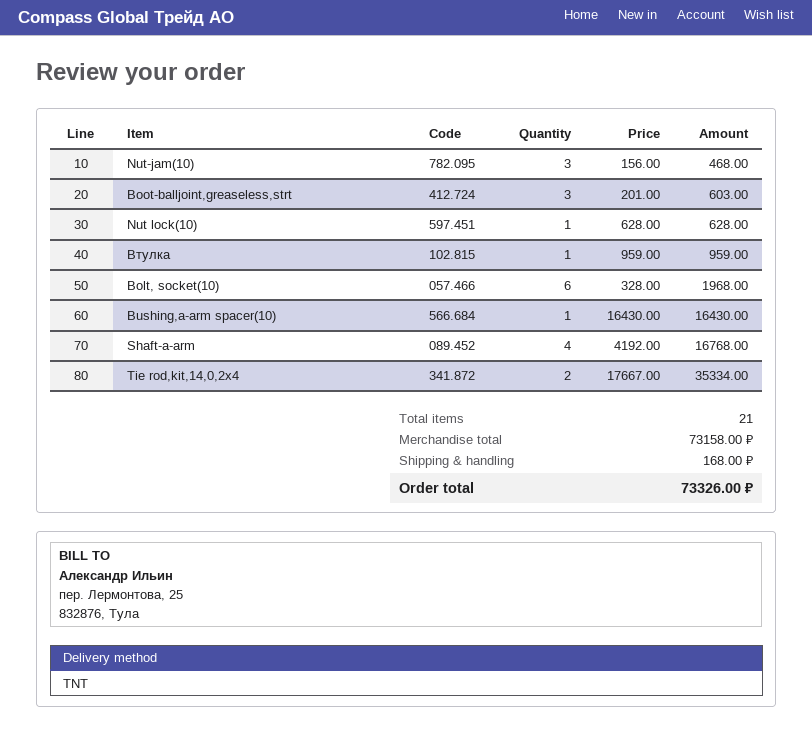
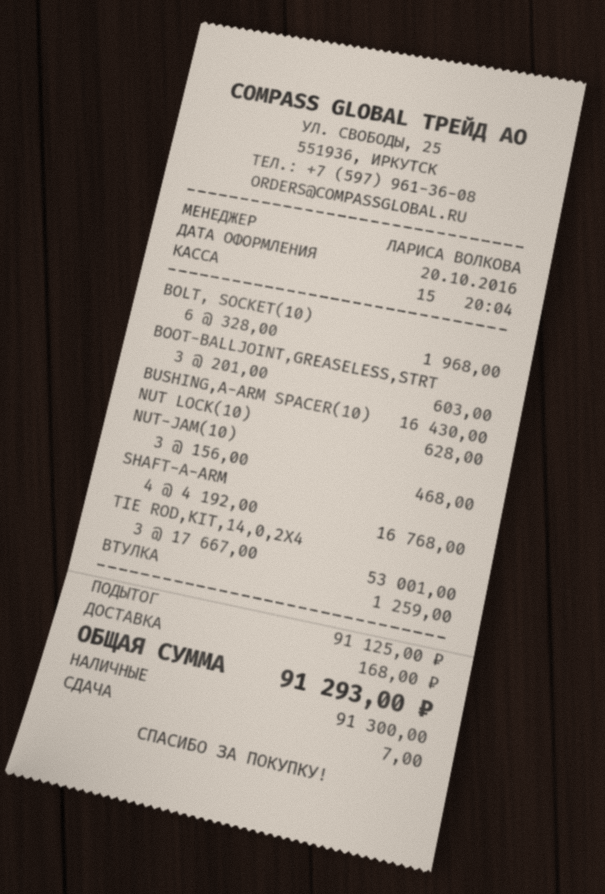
Втулка: 1 x 959.00 = 959.00 -> 1 x 1259.00 = 1259.00
Tie rod,kit,14,0,2x4: 2 x 17667.00 = 35334.00 -> 3 x 17667.00 = 53001.00
subtotal: 73158.00 -> 91125.00
total: 73326.00 -> 91293.00

